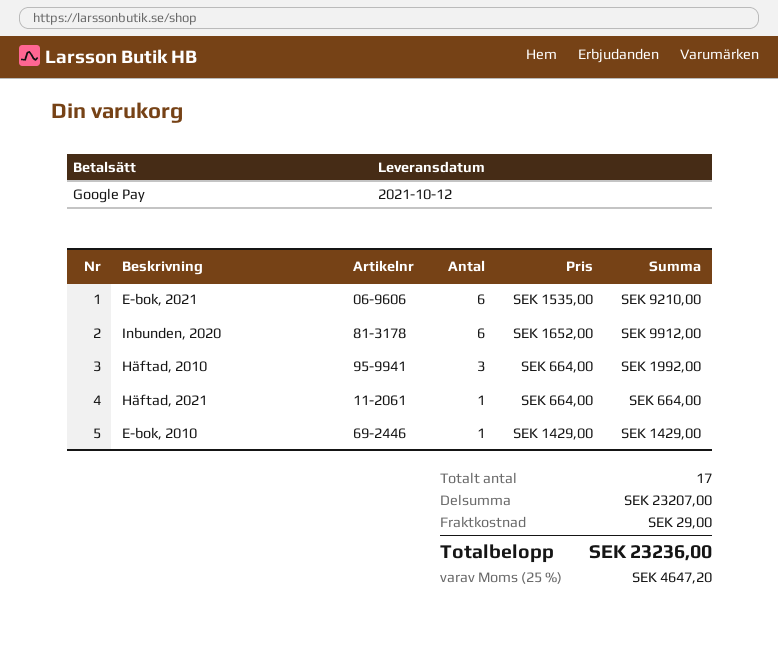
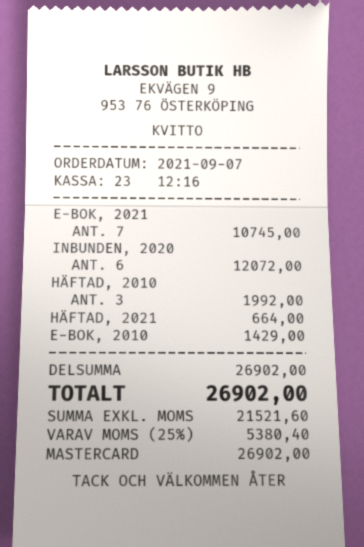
payment method: Google Pay -> Mastercard
E-bok, 2021: 6 for 9210.00 -> 7 for 10745.00
Inbunden, 2020: 6 for 9912.00 -> 6 for 12072.00
subtotal: 23207.00 -> 26902.00
shipping: 29.00 -> none
tax: 25% = 4647.20 -> 25% = 5380.40
total: 23236.00 -> 26902.00

